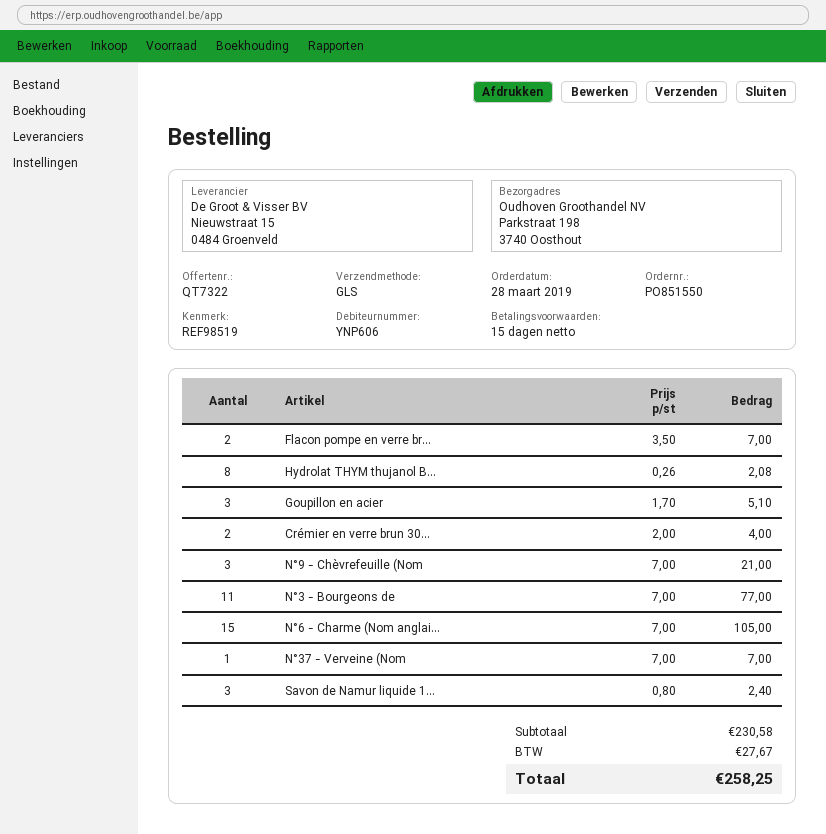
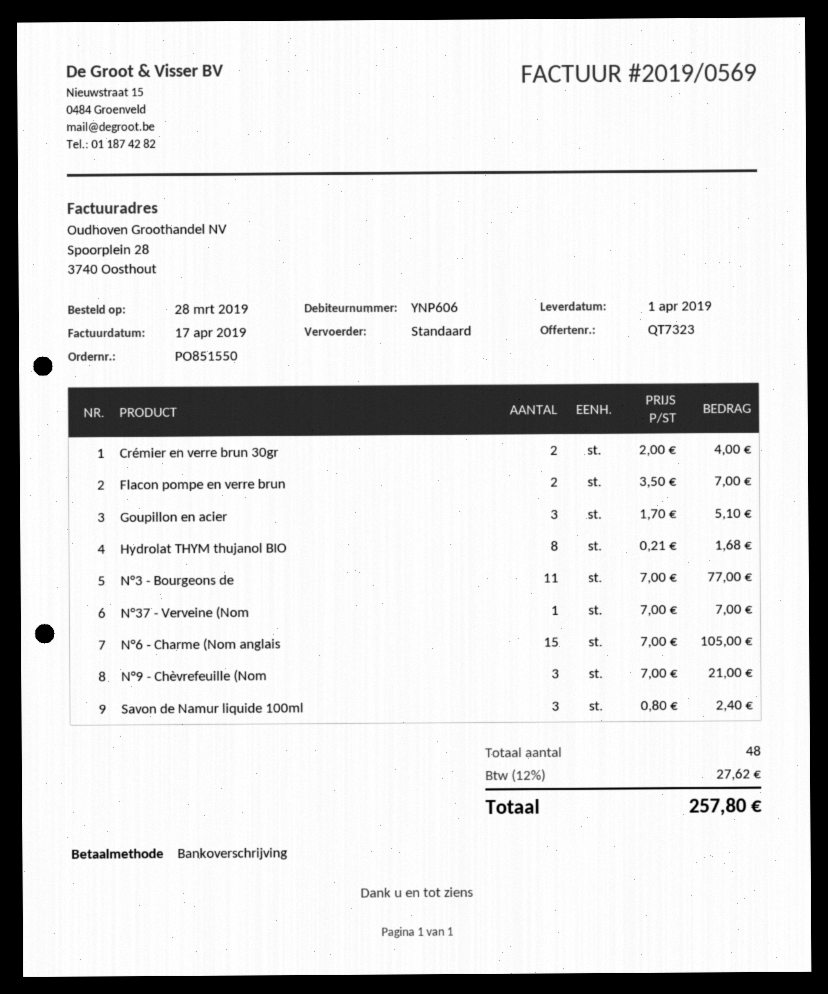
quote number: QT7322 -> QT7323
shipping method: GLS -> standard
Hydrolat THYM thujanol B...: 8 x 0.26 = 2.08 -> 8 x 0.21 = 1.68
tax: 27.67 -> 27.62
total: 258.25 -> 257.80

